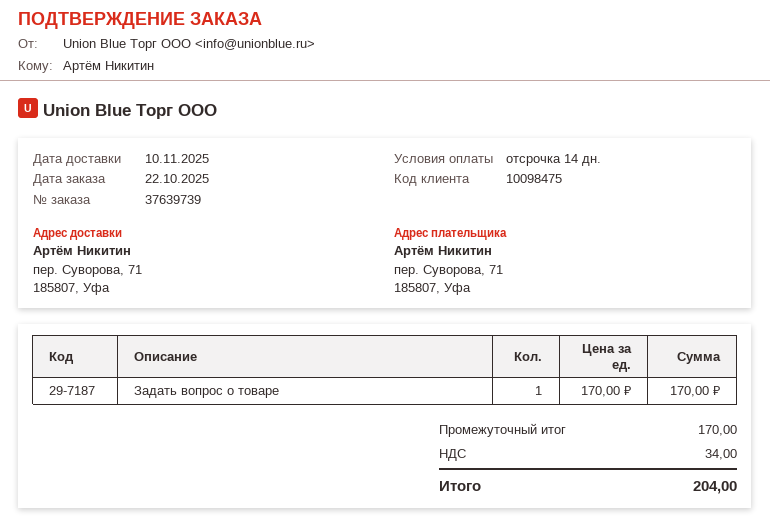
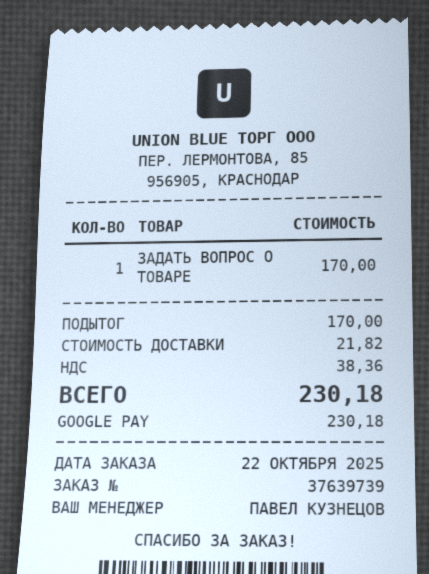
shipping: none -> 21.82
tax: 34.00 -> 38.36
total: 204.00 -> 230.18

